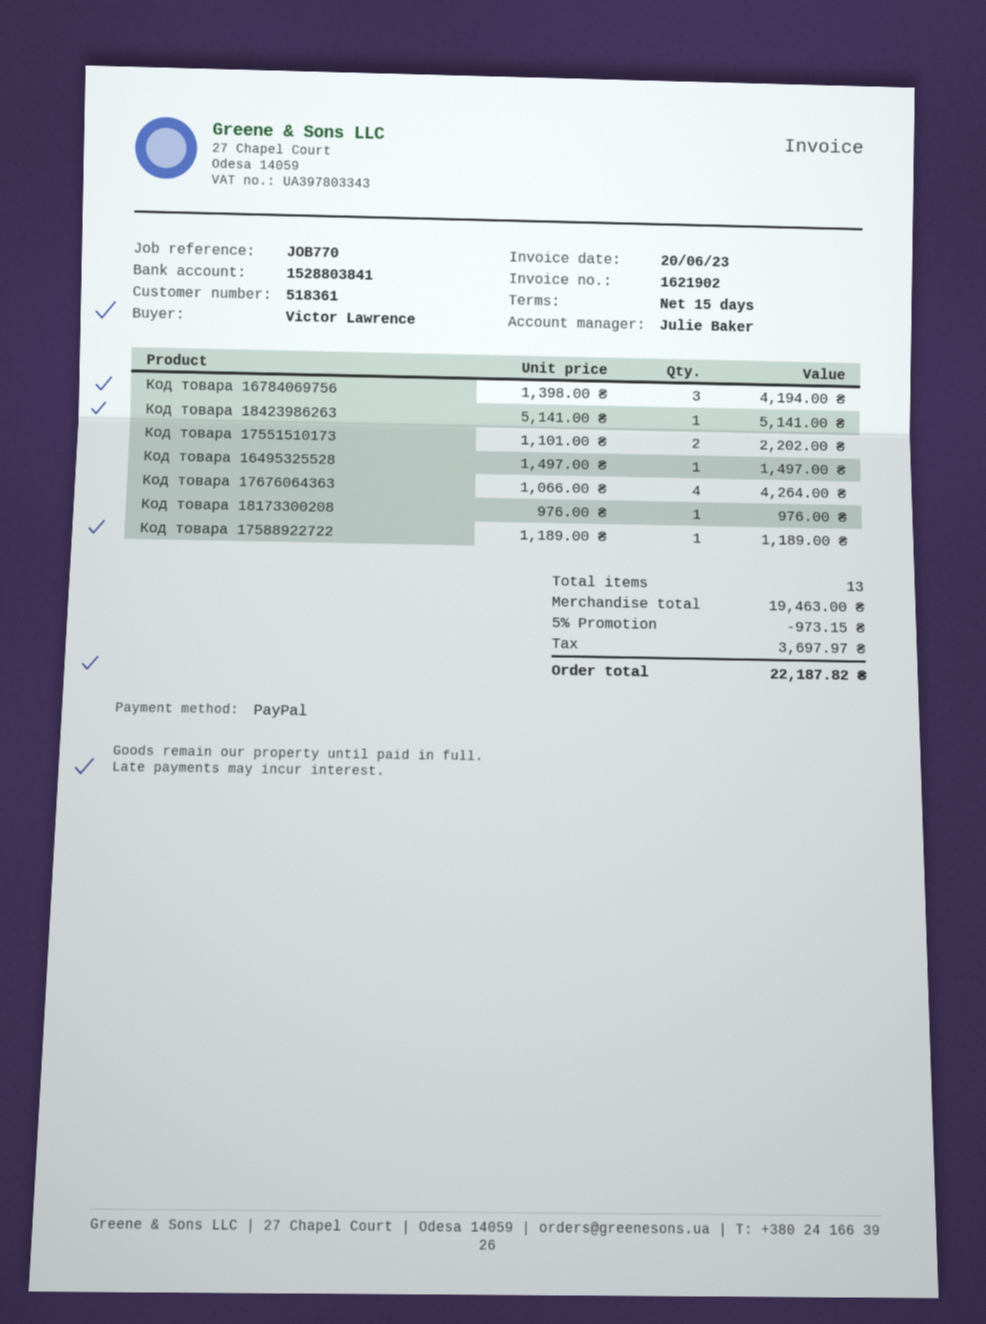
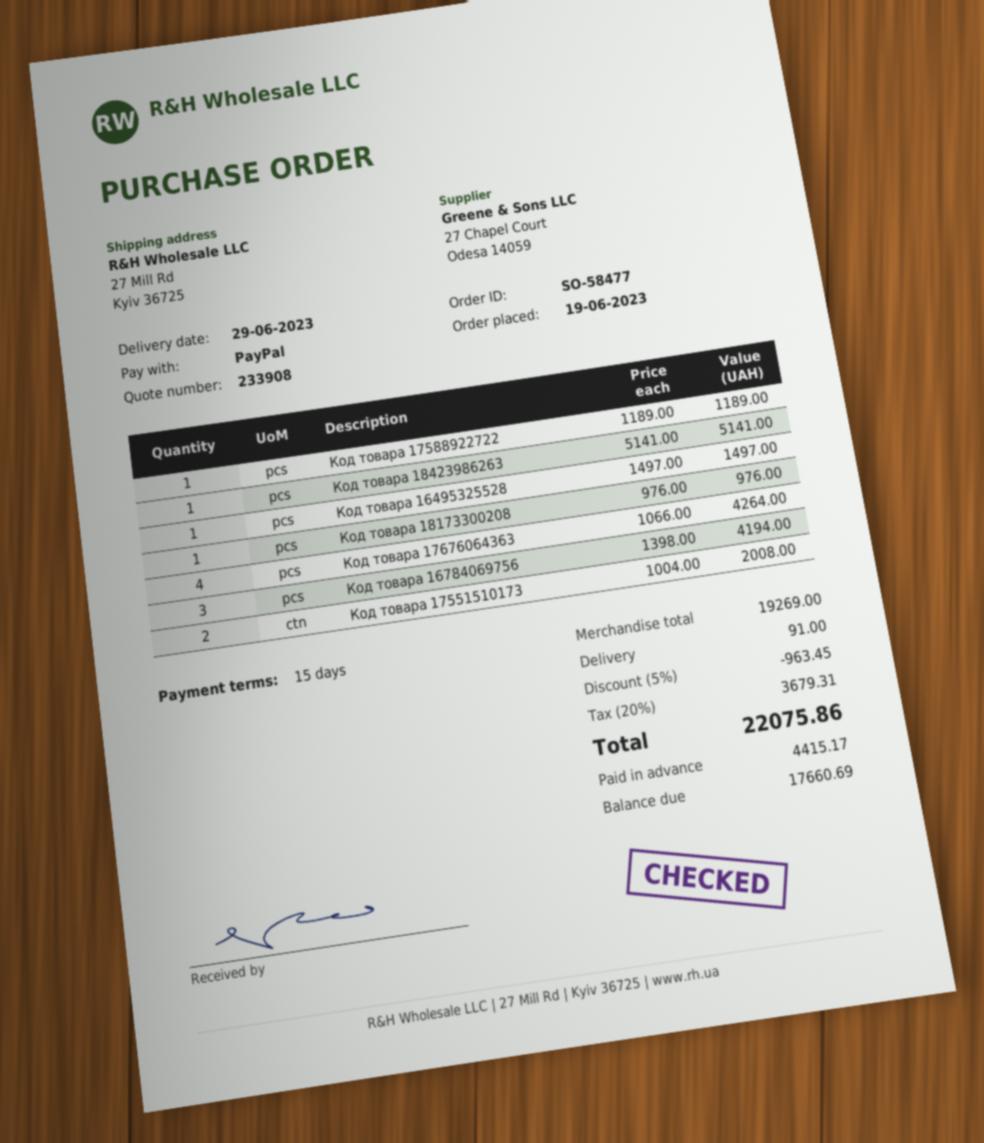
Код товара 17551510173: 2 x 1101.00 = 2202.00 -> 2 x 1004.00 = 2008.00
subtotal: 19463.00 -> 19269.00
discount: 5% = 973.15 -> 5% = 963.45
shipping: none -> 91.00
tax: 3697.97 -> 3679.31
total: 22187.82 -> 22075.86

